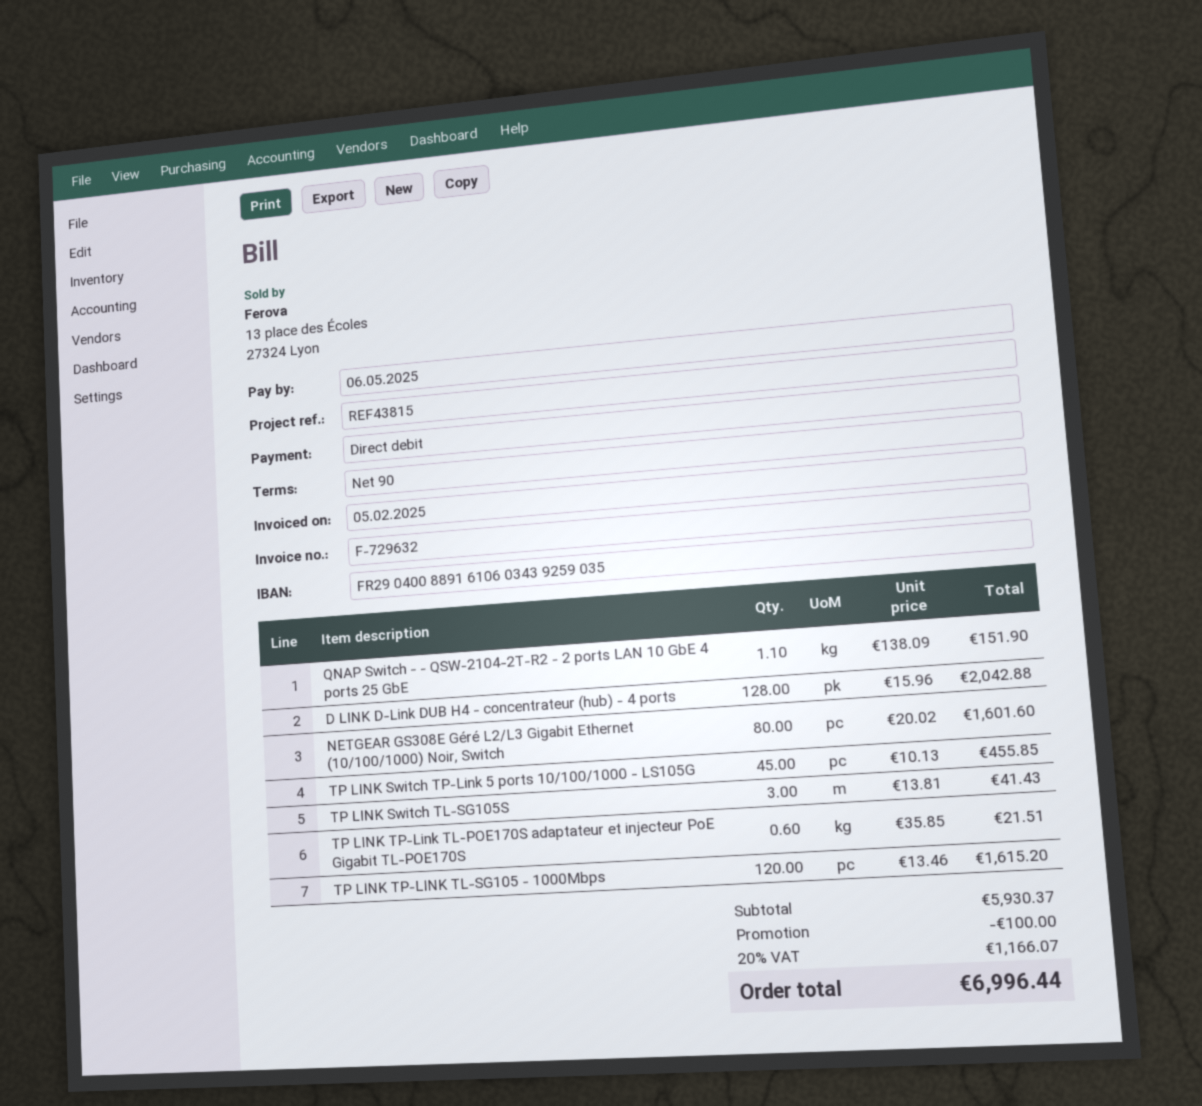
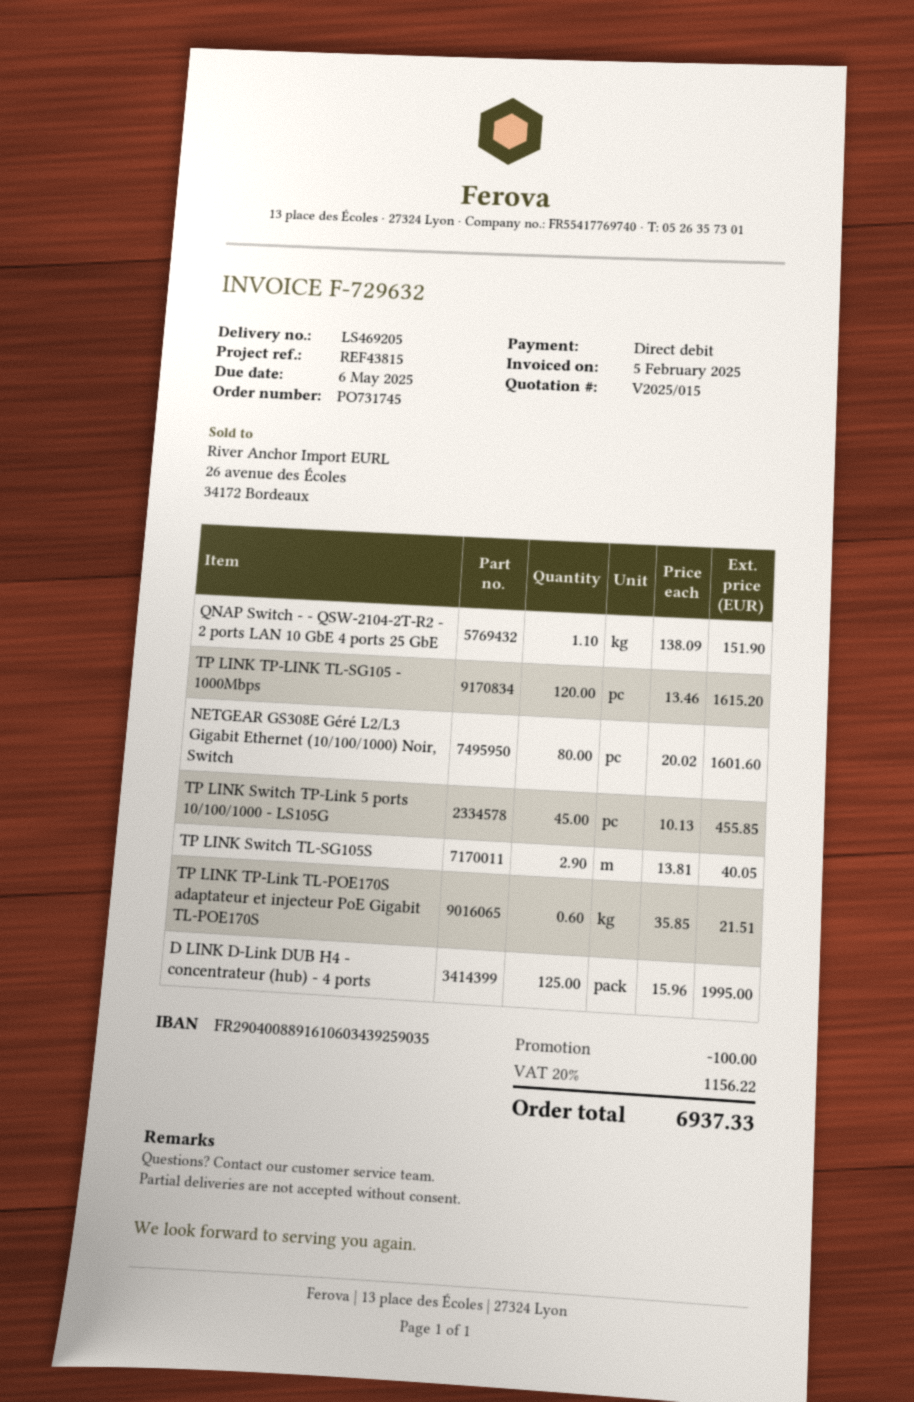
D LINK D-Link DUB H4 - concentrateur (hub) - 4 ports: 128 x 15.96 = 2042.88 -> 125 x 15.96 = 1995.00
TP LINK Switch TL-SG105S: 3 x 13.81 = 41.43 -> 2.9 x 13.81 = 40.05
tax: 20% = 1166.07 -> 20% = 1156.22
total: 6996.44 -> 6937.33

